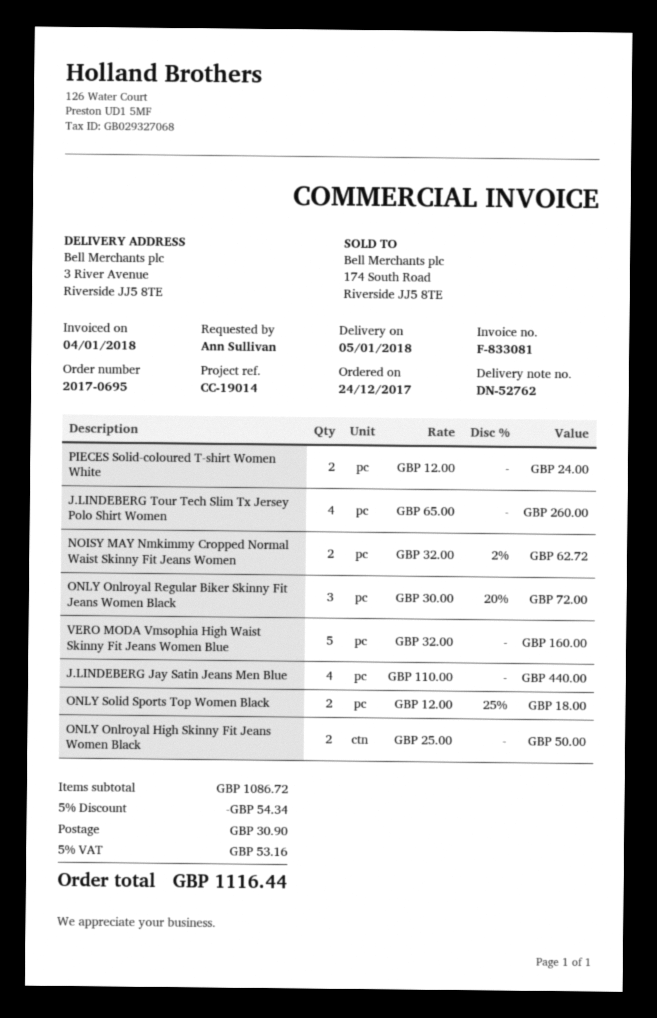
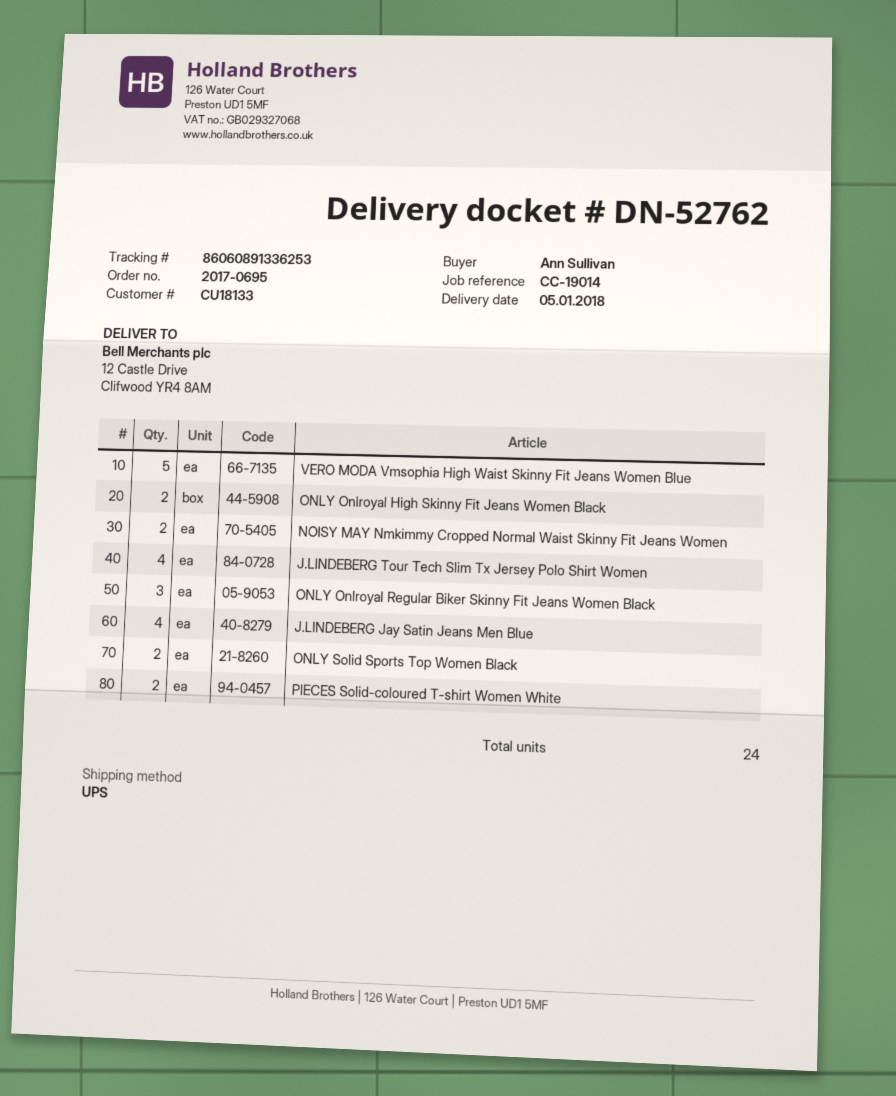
ship to: 3 River Avenue, Riverside JJ5 8TE -> 12 Castle Drive, Clifwood YR4 8AM

